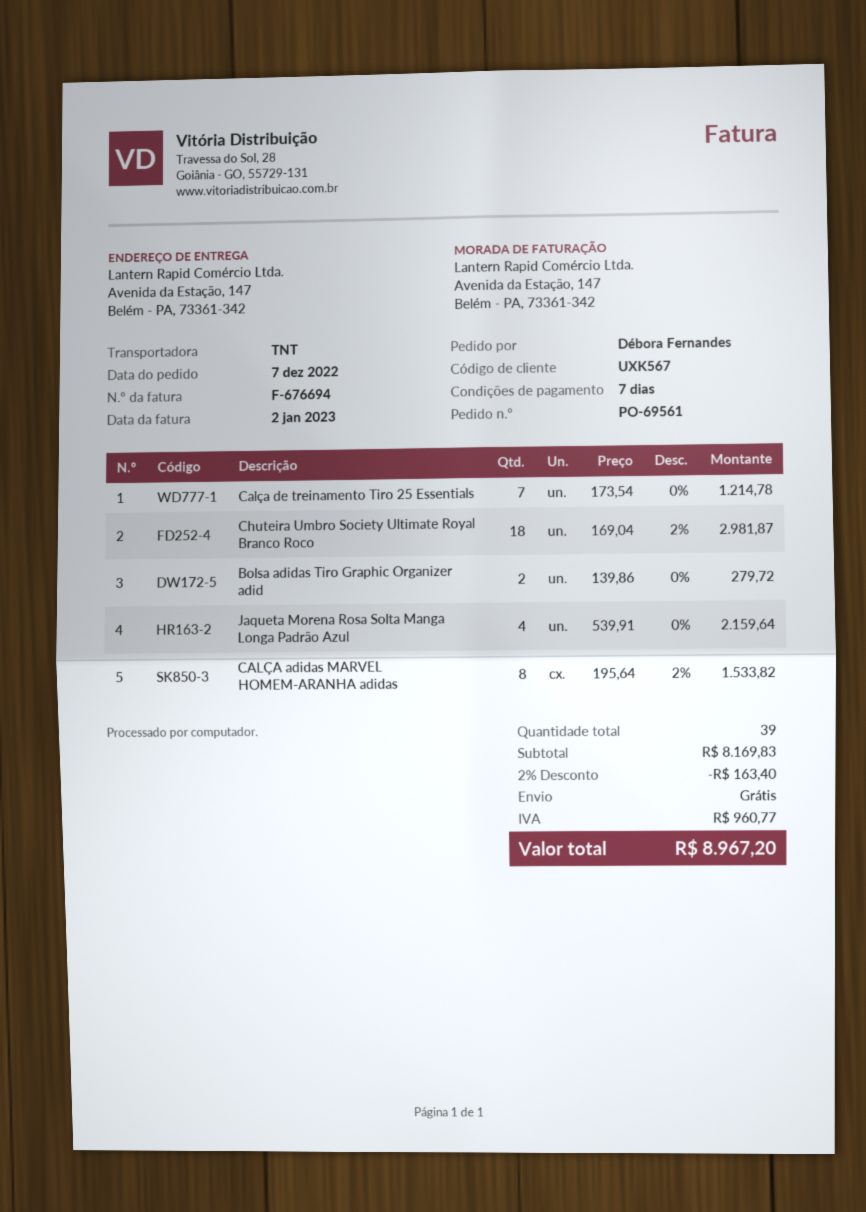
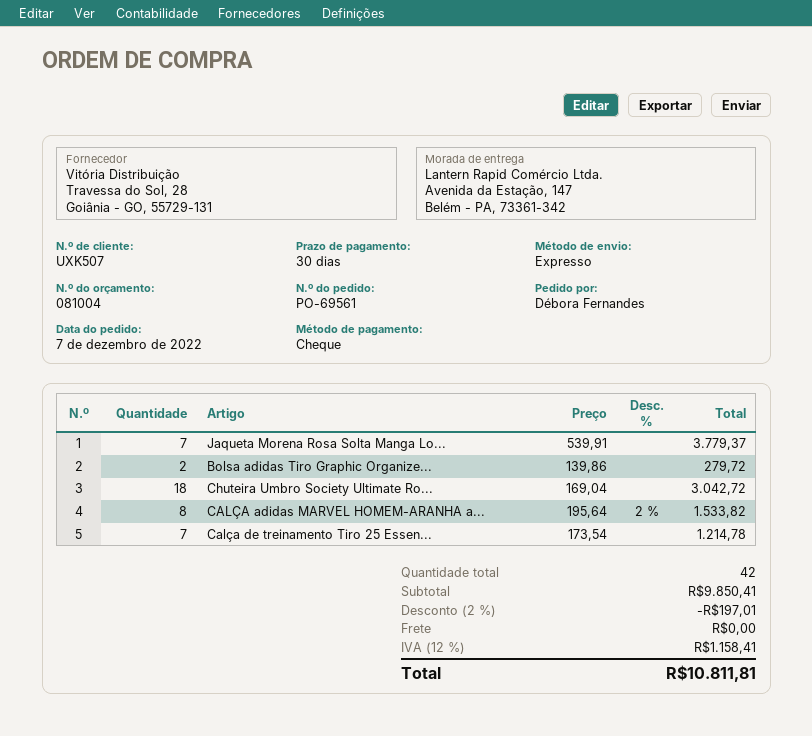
payment terms: 7 days -> 30 days
customer number: UXK567 -> UXK507
shipping method: TNT -> express
Chuteira Umbro Society Ultimate Royal Branco Roco: 18 x 169.04 - 2% = 2981.87 -> 18 x 169.04 = 3042.72
Jaqueta Morena Rosa Solta Manga Longa Padrão Azul: 4 x 539.91 = 2159.64 -> 7 x 539.91 = 3779.37
total quantity: 39 -> 42
subtotal: 8169.83 -> 9850.41
discount: 2% = 163.40 -> 2% = 197.01
tax: 960.77 -> 1158.41
total: 8967.20 -> 10811.81

